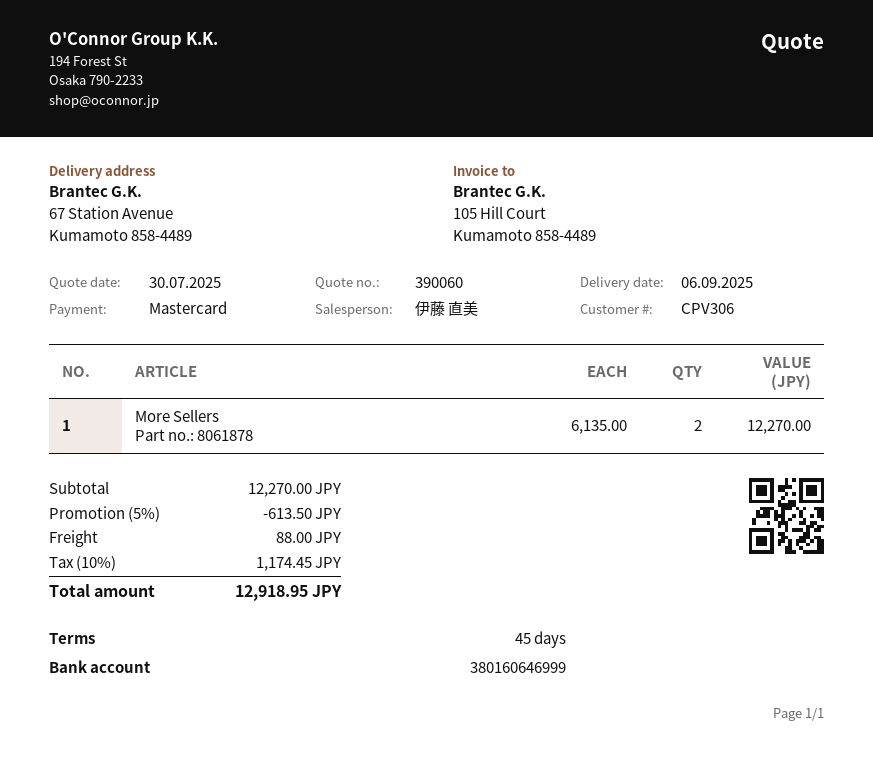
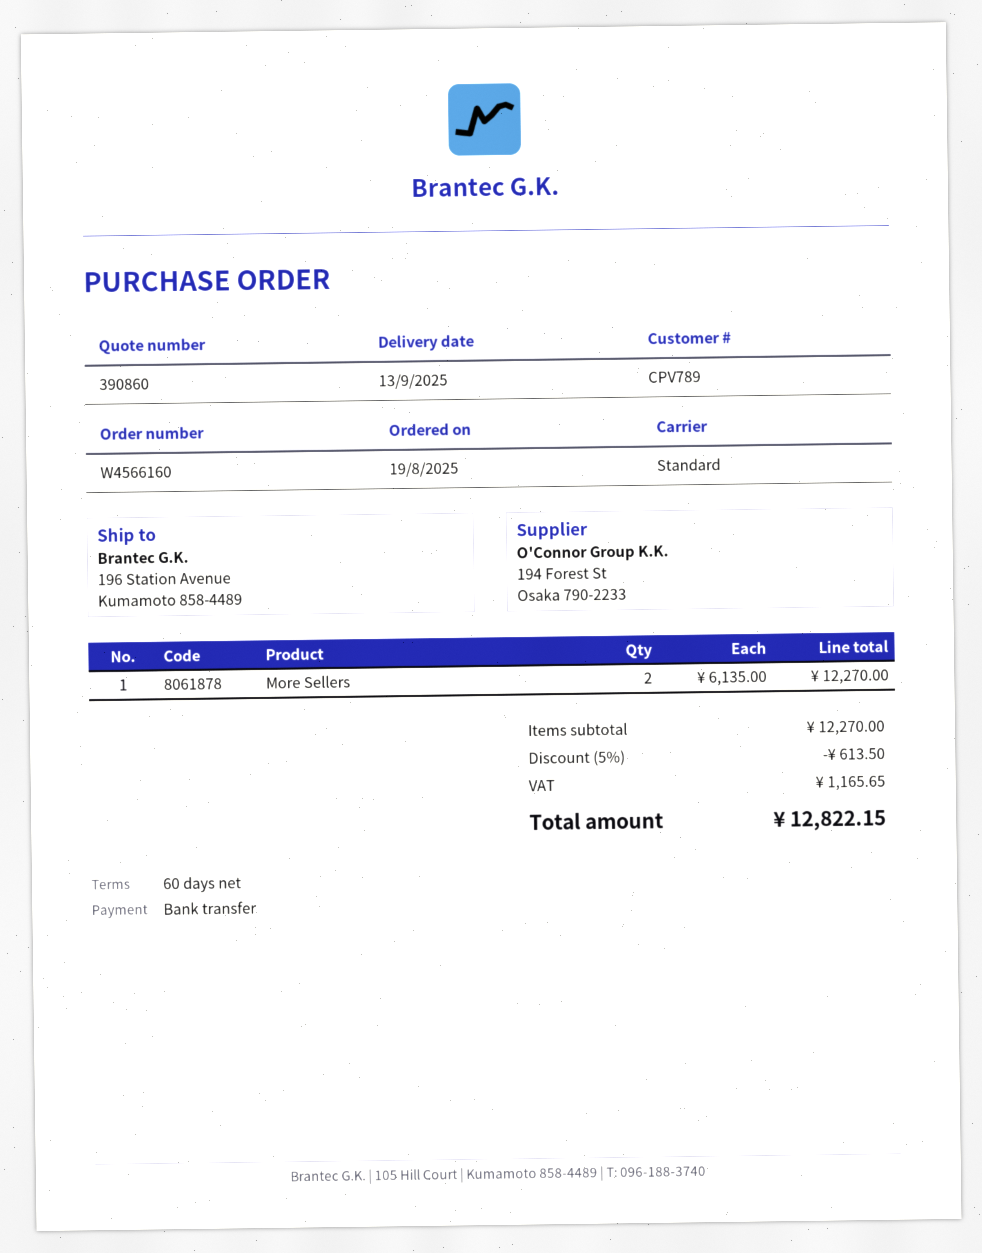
quote number: 390060 -> 390860
delivery date: 2025-09-06 -> 2025-09-13
payment terms: 45 days -> 60 days
customer number: CPV306 -> CPV789
payment method: Mastercard -> bank transfer
ship to: 67 Station Avenue, Kumamoto 858-4489 -> 196 Station Avenue, Kumamoto 858-4489
shipping: 88.00 -> none
tax: 1174.45 -> 1165.65
total: 12918.95 -> 12822.15

